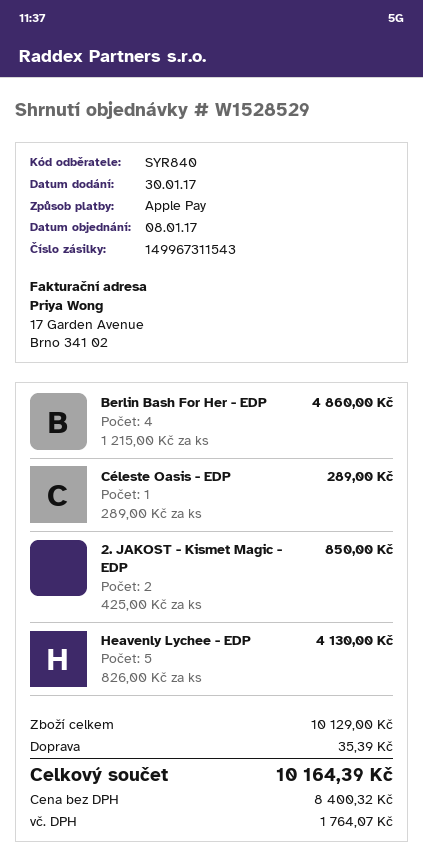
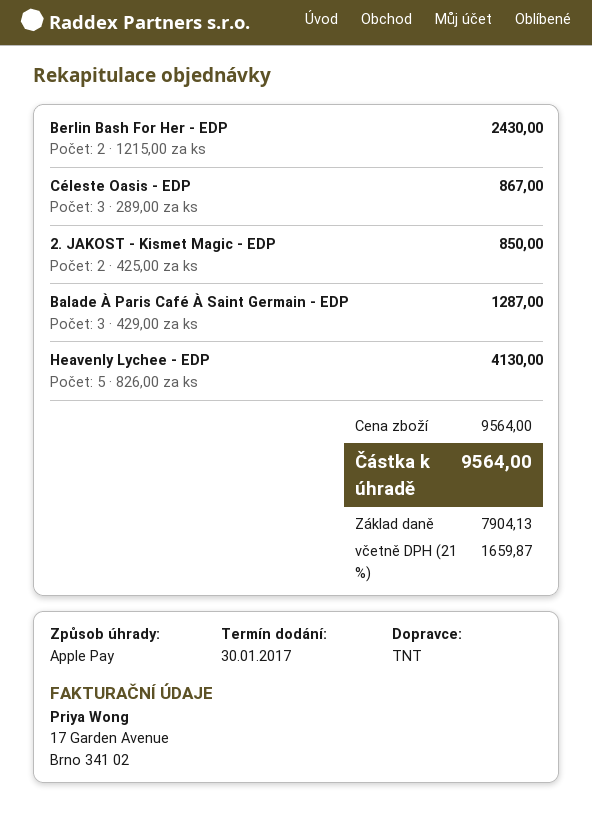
Berlin Bash For Her - EDP: 4 x 1215.00 = 4860.00 -> 2 x 1215.00 = 2430.00
Céleste Oasis - EDP: 1 x 289.00 = 289.00 -> 3 x 289.00 = 867.00
Balade À Paris Café À Saint Germain - EDP: none -> 3 x 429.00 = 1287.00
subtotal: 10129.00 -> 9564.00
shipping: 35.39 -> none
net: 8400.32 -> 7904.13
tax: 1764.07 -> 1659.87
total: 10164.39 -> 9564.00

